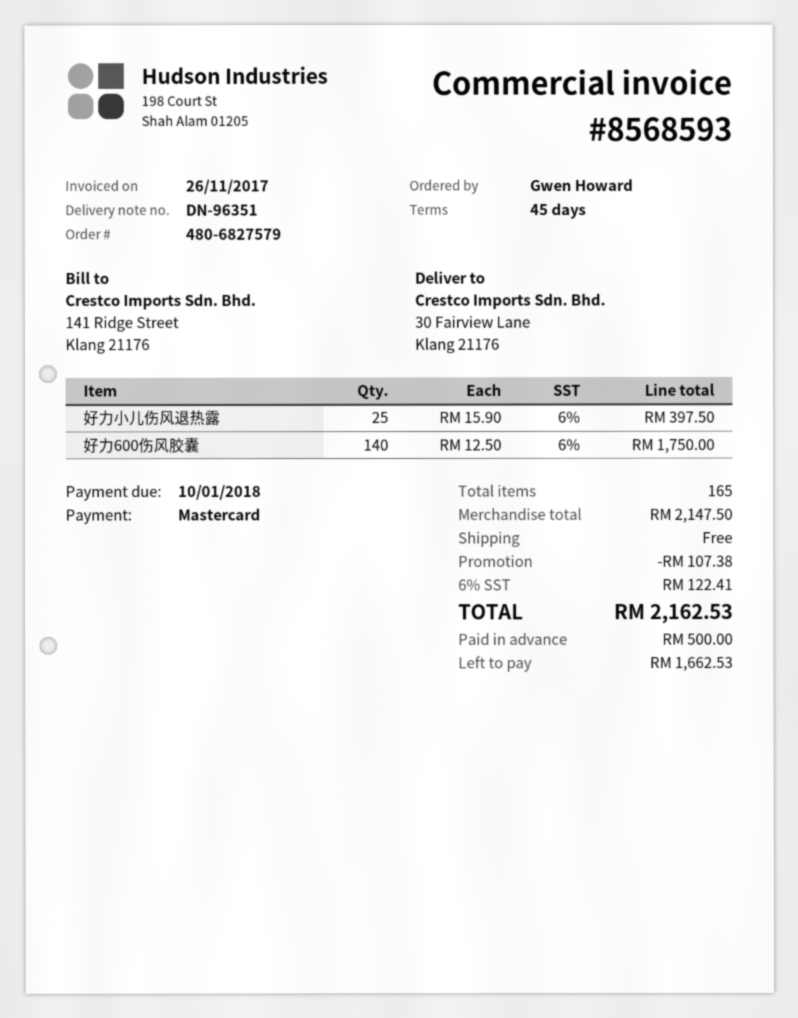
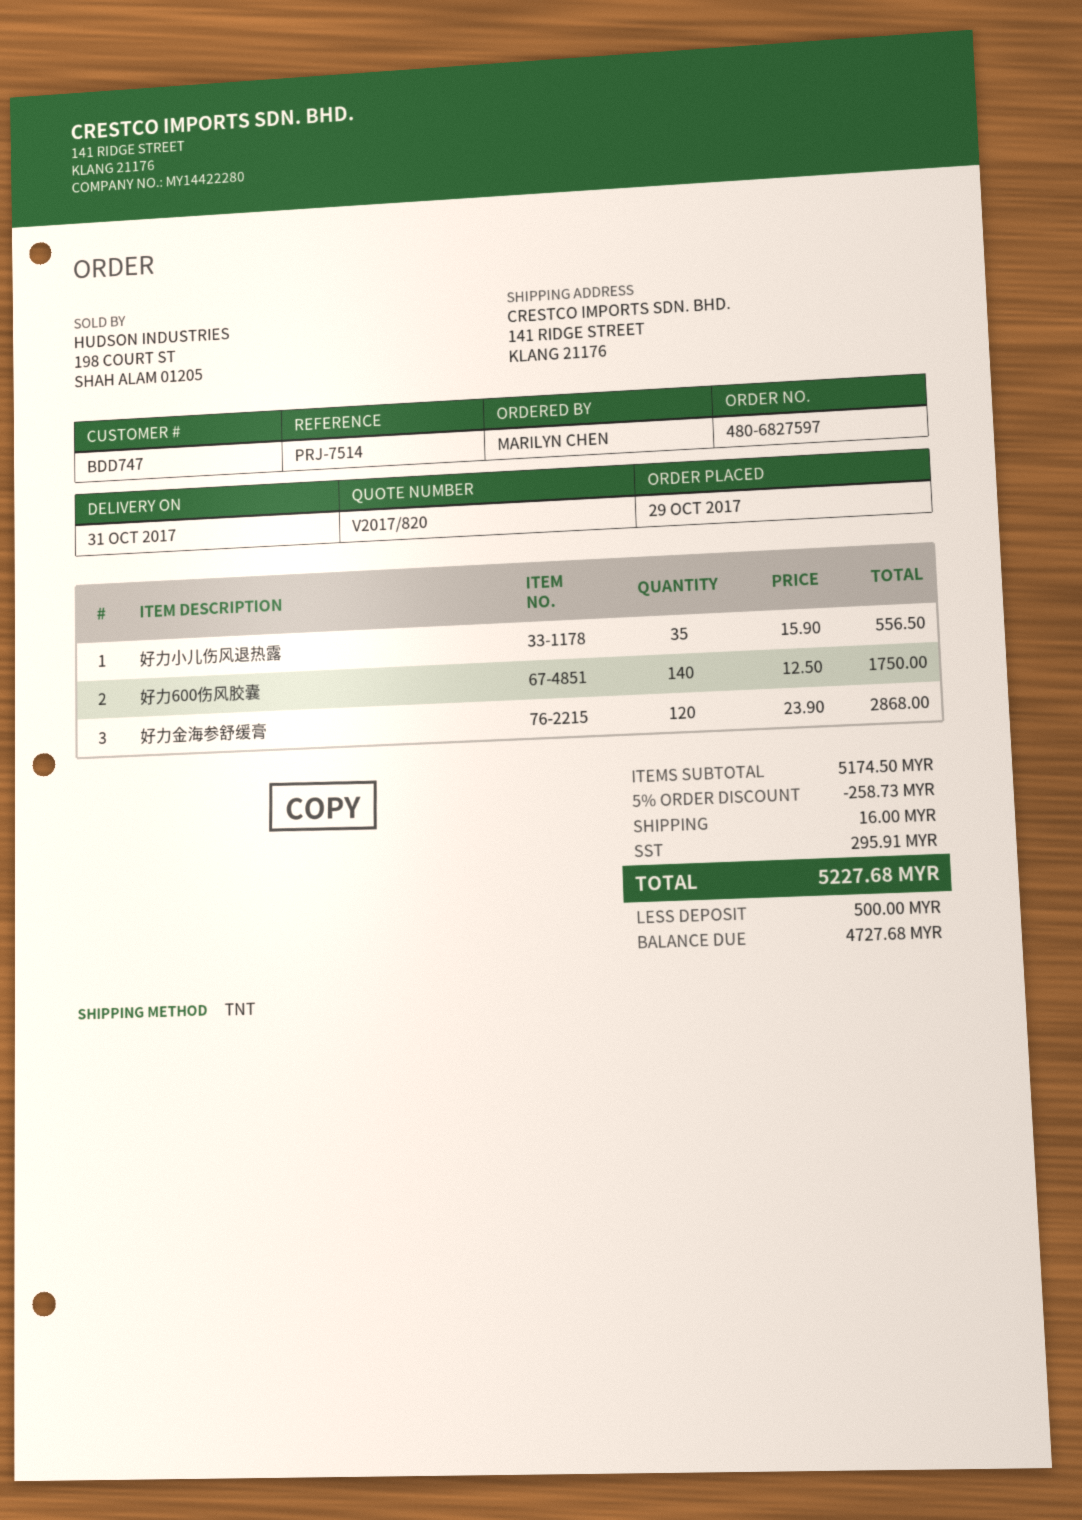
order number: 480-6827579 -> 480-6827597
ordered by: Gwen Howard -> MARILYN CHEN
ship to: 30 Fairview Lane, Klang 21176 -> 141 RIDGE STREET, KLANG 21176
好力小儿伤风退热露: 25 x 15.90 = 397.50 -> 35 x 15.90 = 556.50
好力金海参舒缓膏: none -> 120 x 23.90 = 2868.00
subtotal: 2147.50 -> 5174.50
discount: 107.38 -> 258.73
shipping: 0.00 -> 16.00
tax: 122.41 -> 295.91
total: 2162.53 -> 5227.68
balance: 1662.53 -> 4727.68

